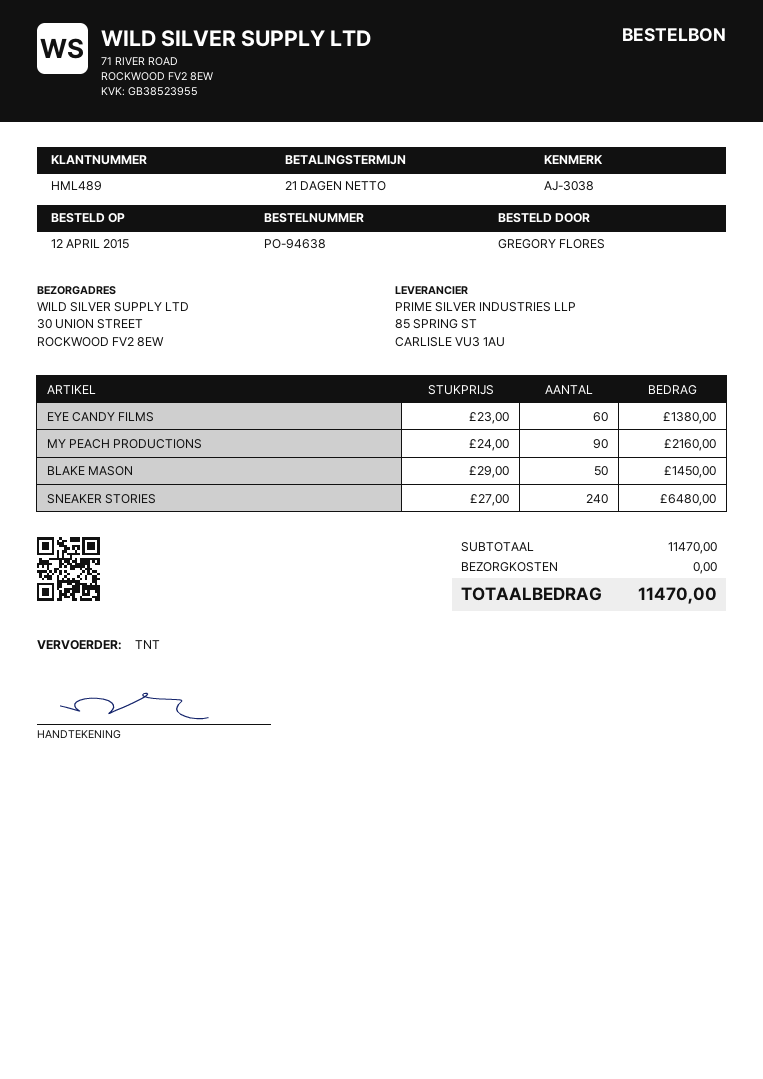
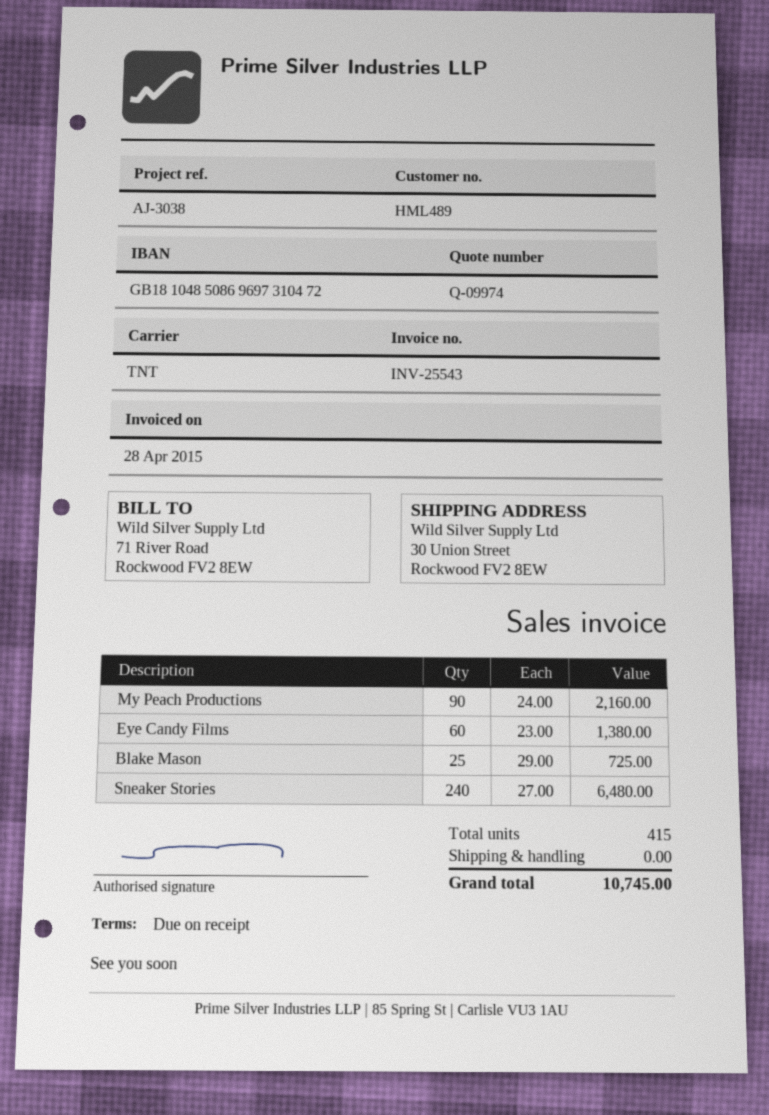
payment terms: 21 days -> on receipt
BLAKE MASON: 50 x 29.00 = 1450.00 -> 25 x 29.00 = 725.00
total: 11470.00 -> 10745.00

